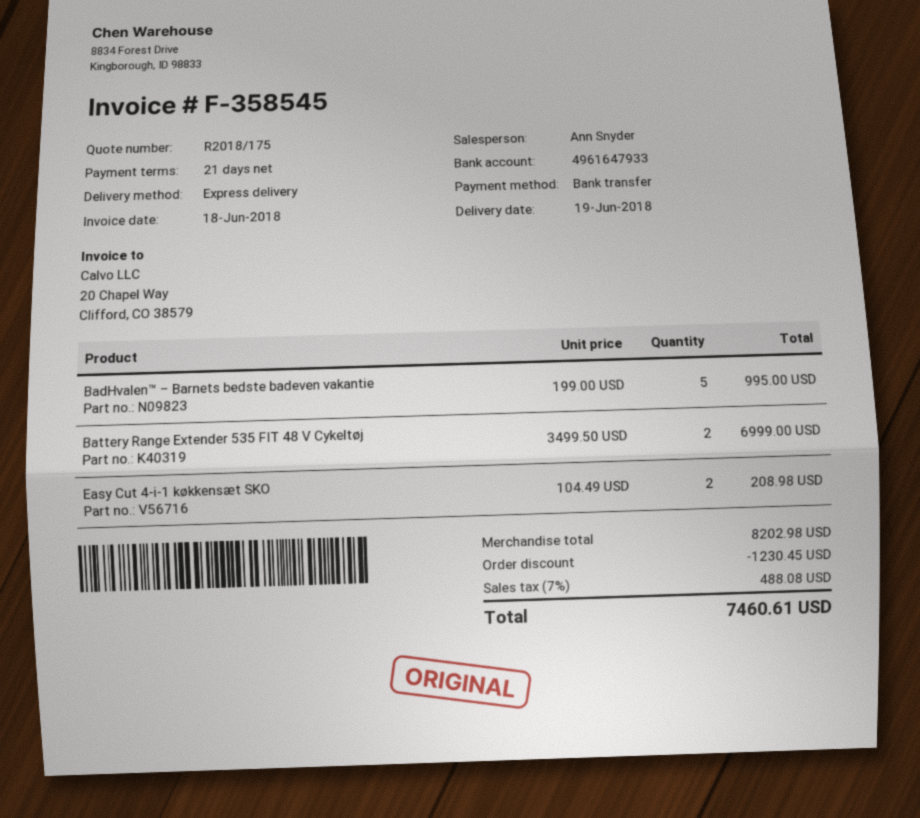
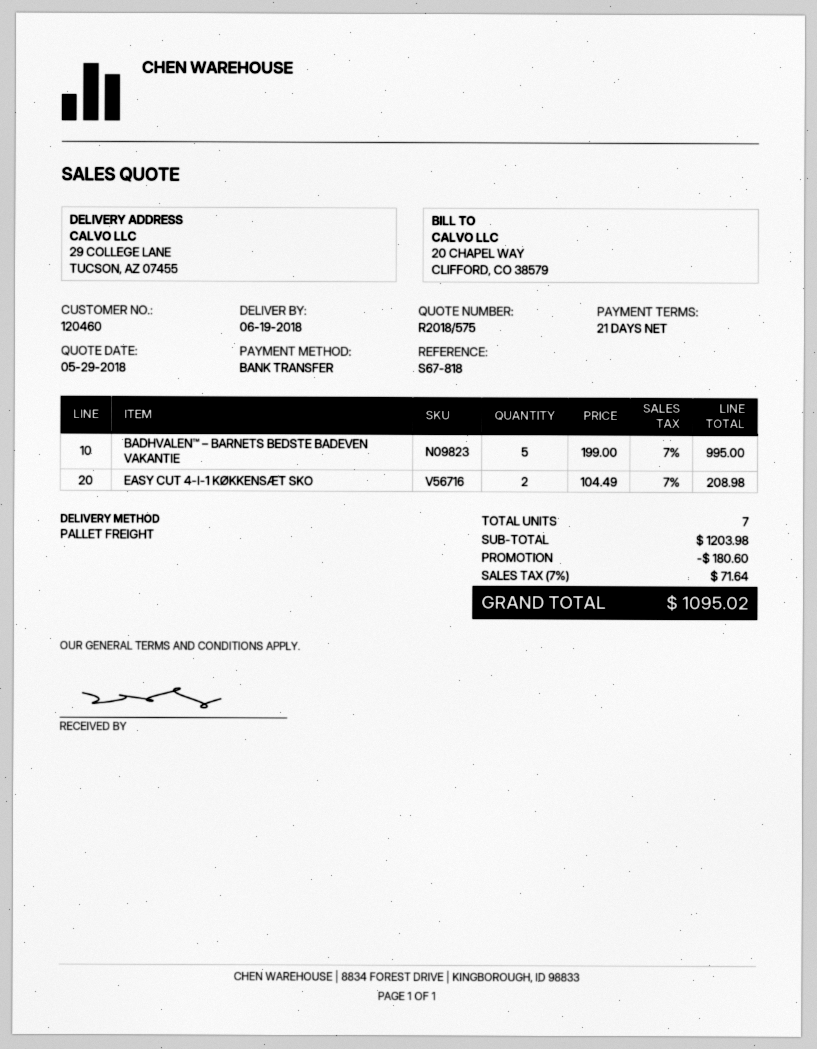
quote number: R2018/175 -> R2018/575
shipping method: express -> pallet freight
Battery Range Extender 535 FIT 48 V Cykeltøj: 2 x 3499.50 = 6999.00 -> none
subtotal: 8202.98 -> 1203.98
discount: 1230.45 -> 180.60
tax: 7% = 488.08 -> 7% = 71.64
total: 7460.61 -> 1095.02

